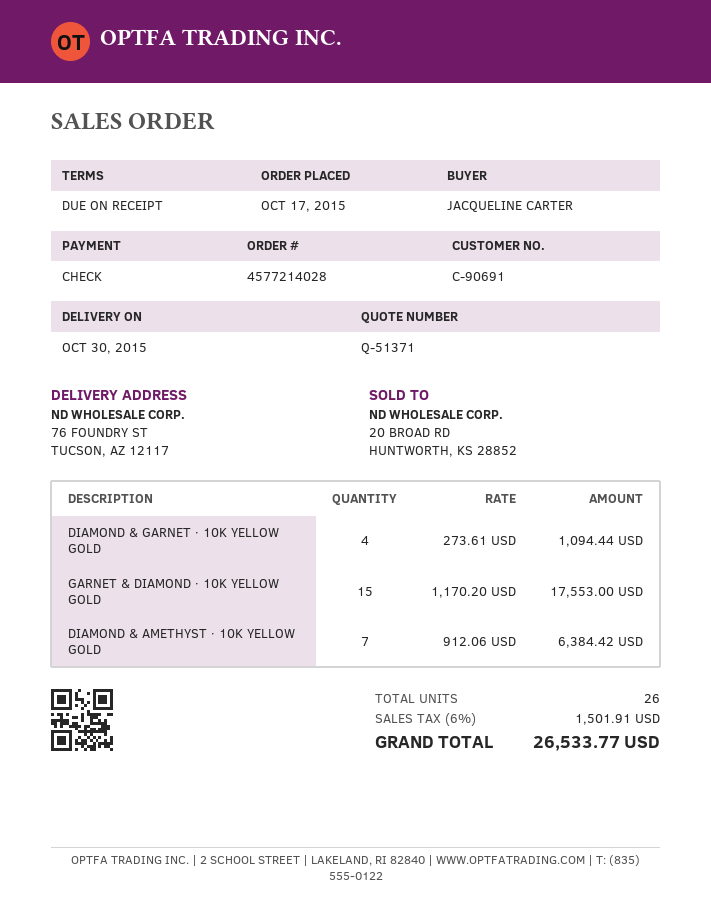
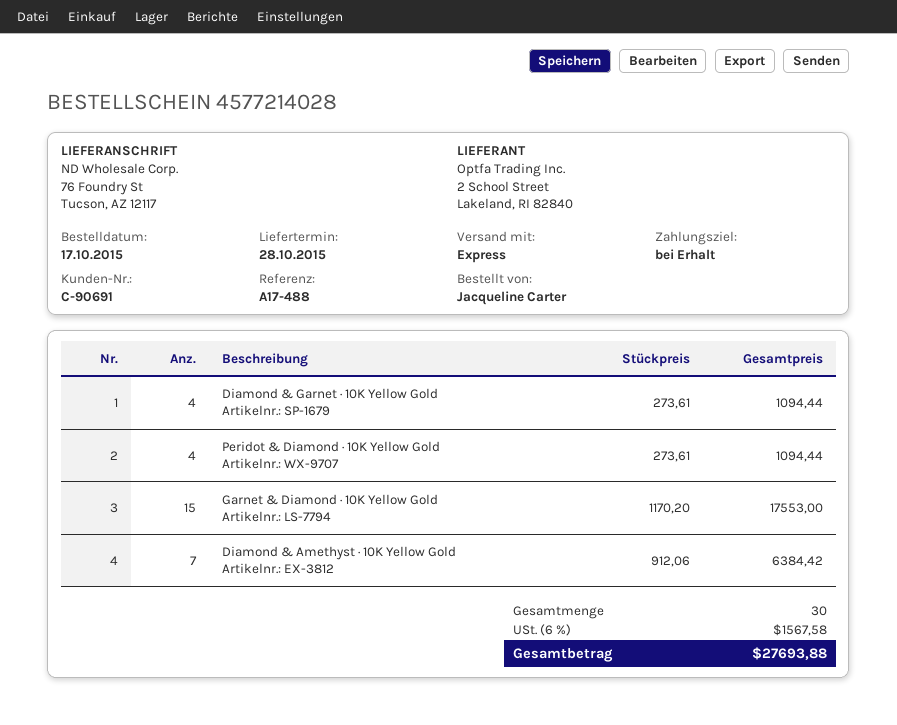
delivery date: 2015-10-30 -> 2015-10-28
Peridot & Diamond · 10K Yellow Gold: none -> 4 x 273.61 = 1094.44
total quantity: 26 -> 30
tax: 6% = 1501.91 -> 6% = 1567.58
total: 26533.77 -> 27693.88

